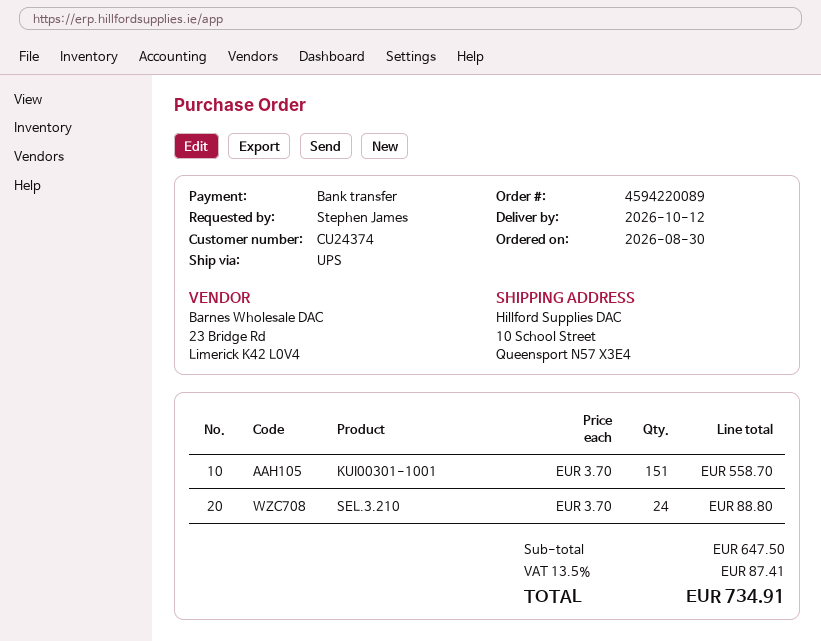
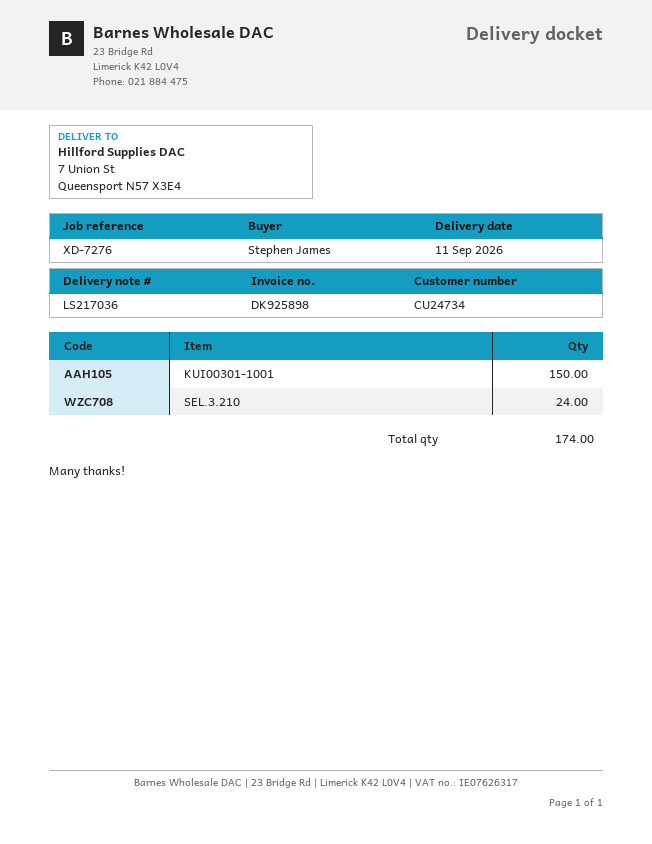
delivery date: 2026-10-12 -> 2026-09-11
customer number: CU24374 -> CU24734
ship to: 10 School Street, Queensport N57 X3E4 -> 7 Union St, Queensport N57 X3E4
KUI00301-1001: 151 -> 150

